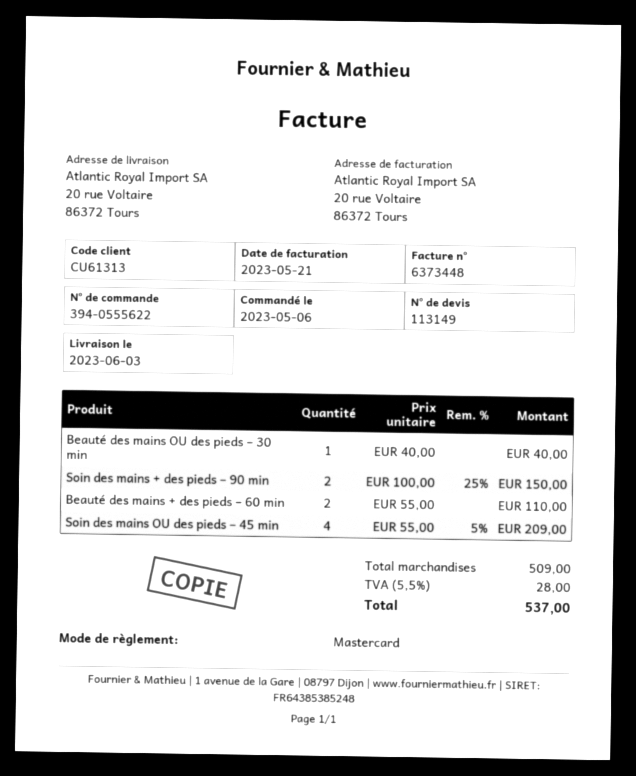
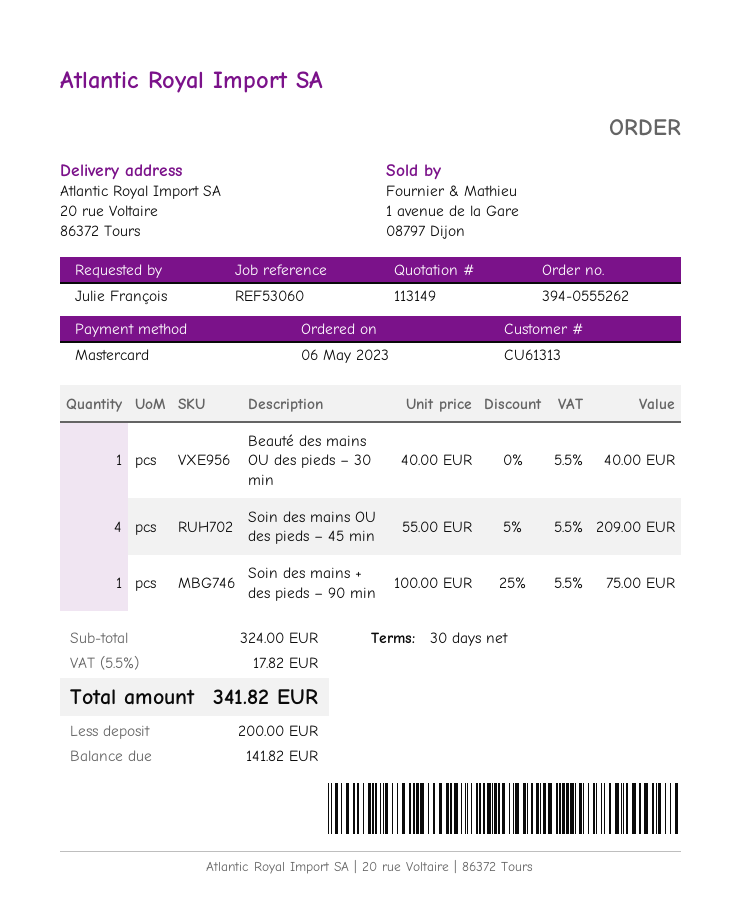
order number: 394-0555622 -> 394-0555262
Soin des mains + des pieds – 90 min: 2 x 100.00 - 25% = 150.00 -> 1 x 100.00 - 25% = 75.00
Beauté des mains + des pieds – 60 min: 2 x 55.00 = 110.00 -> none
subtotal: 509.00 -> 324.00
tax: 5.5% = 28.00 -> 5.5% = 17.82
total: 537.00 -> 341.82

